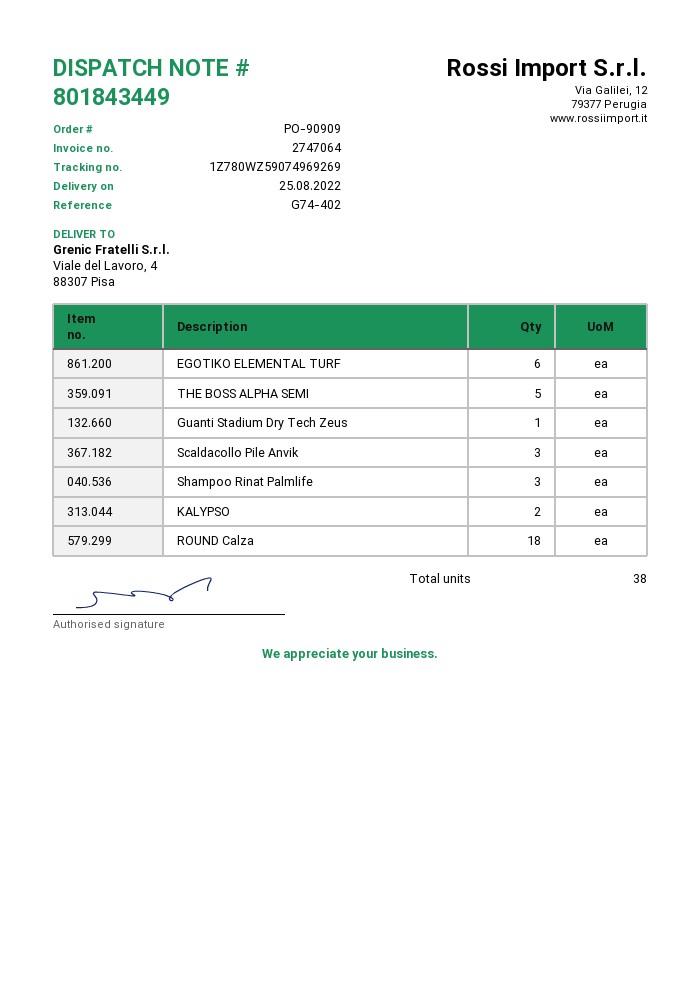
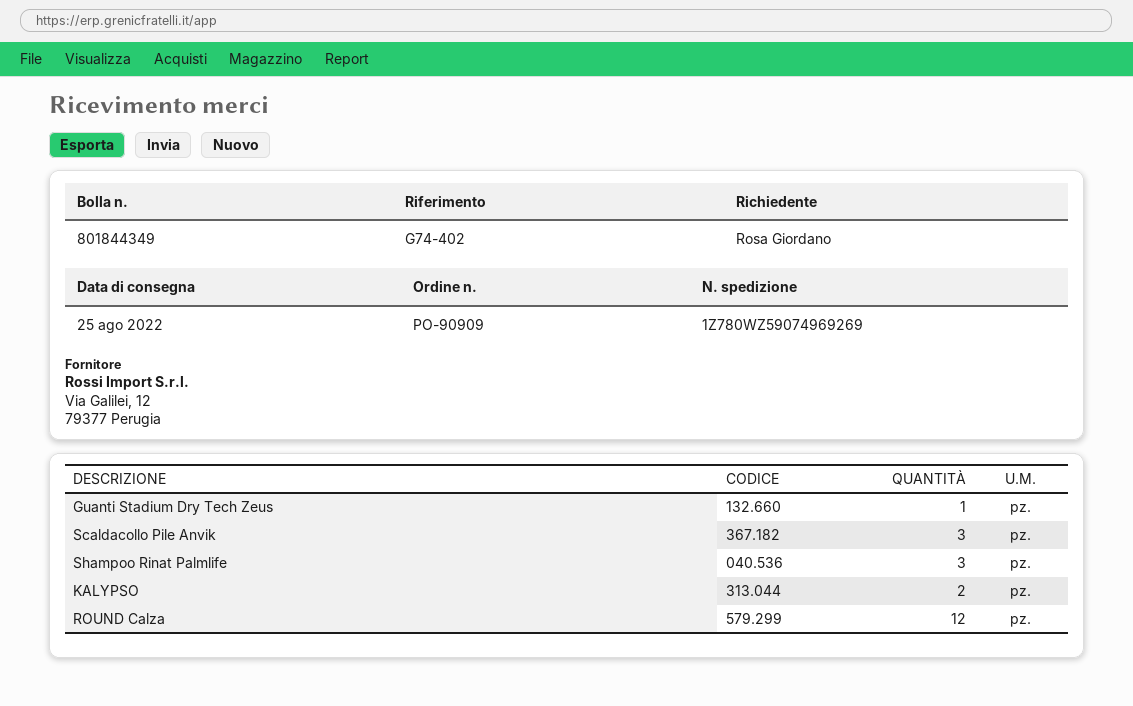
delivery note number: 801843449 -> 801844349
EGOTIKO ELEMENTAL TURF: 6 -> none
THE BOSS ALPHA SEMI: 5 -> none
ROUND Calza: 18 -> 12

